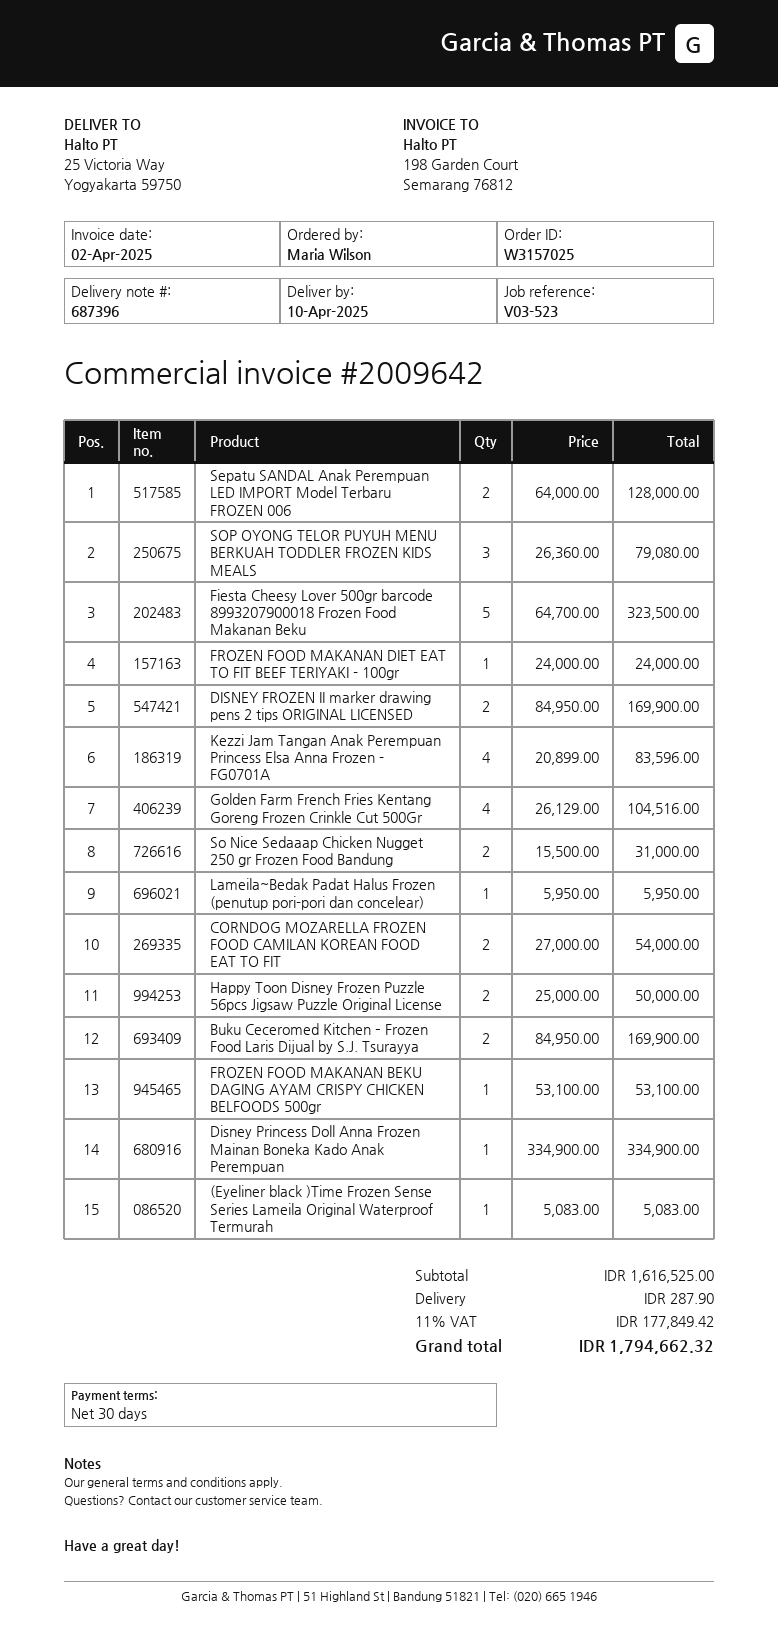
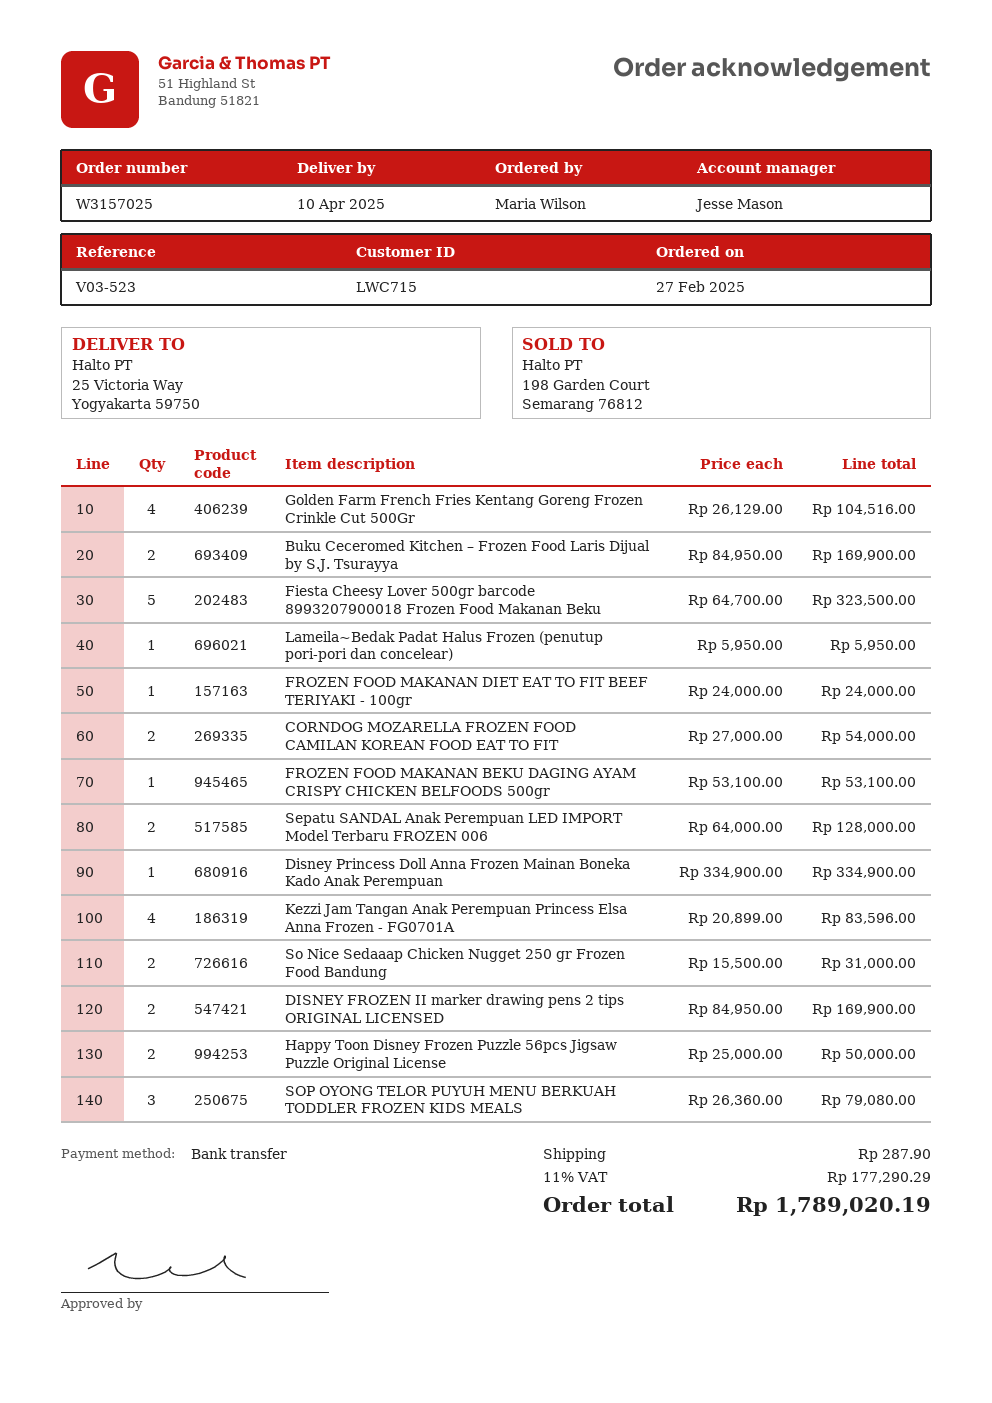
(Eyeliner black )Time Frozen Sense Series Lameila Original Waterproof Termurah: 1 x 5083.00 = 5083.00 -> none
tax: 11% = 177849.42 -> 11% = 177290.29
total: 1794662.32 -> 1789020.19

